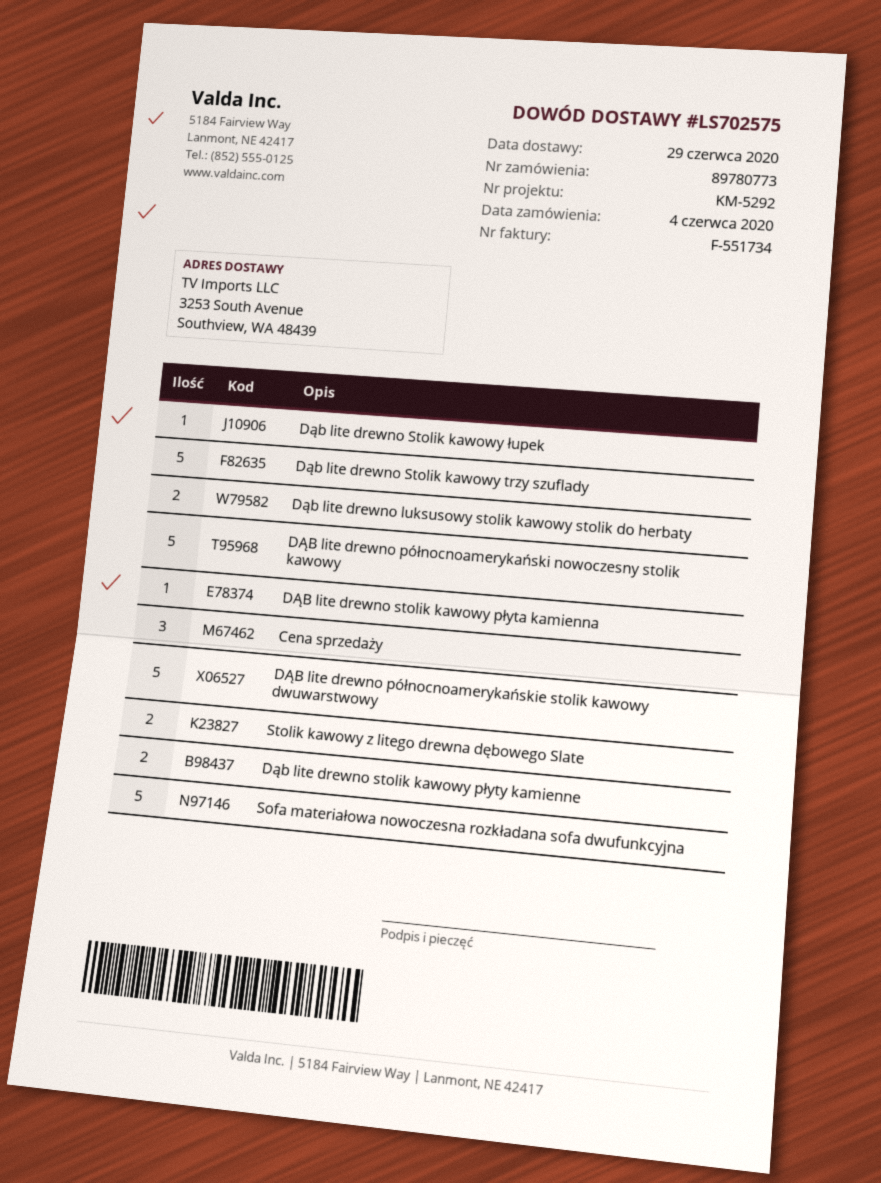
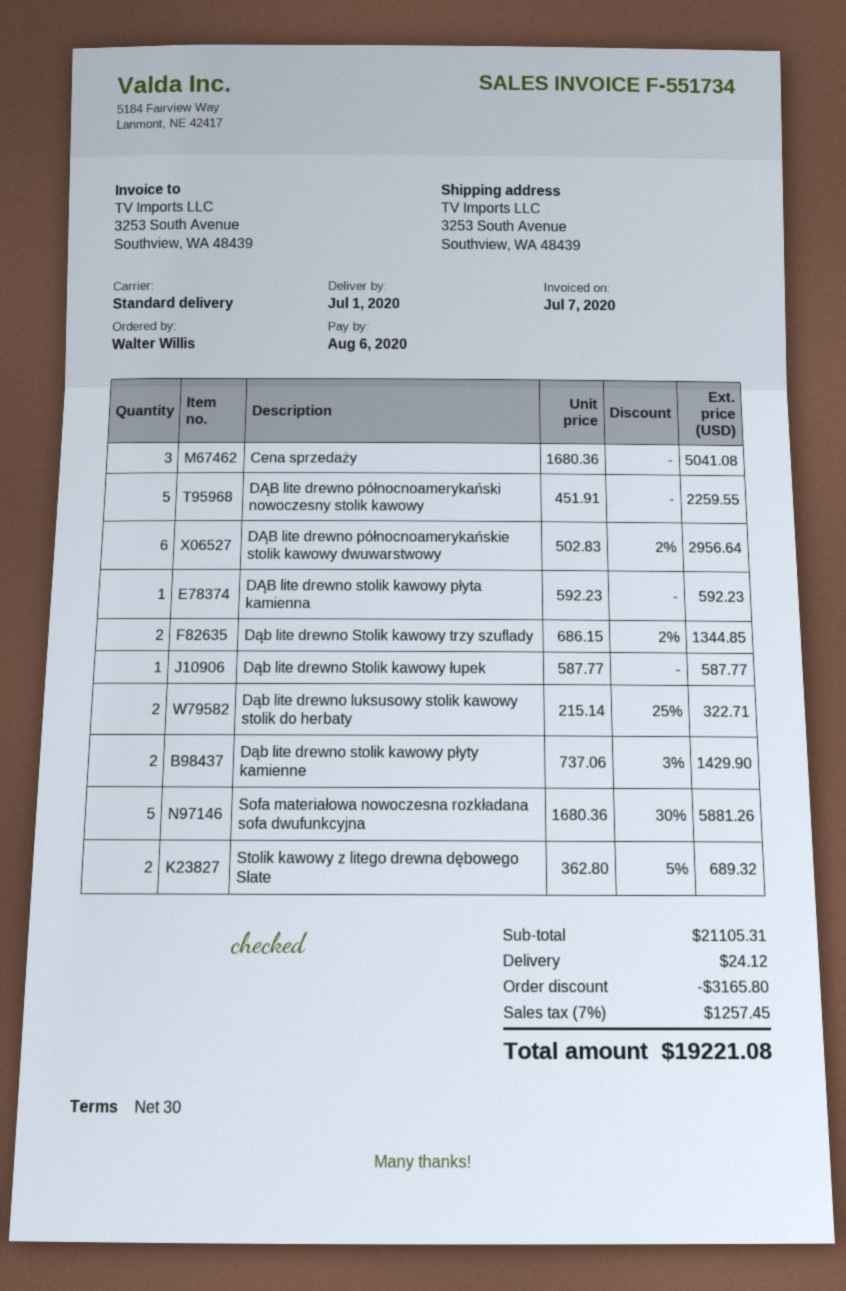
delivery date: 2020-06-29 -> 2020-07-01
Dąb lite drewno Stolik kawowy trzy szuflady: 5 -> 2
DĄB lite drewno północnoamerykańskie stolik kawowy dwuwarstwowy: 5 -> 6

